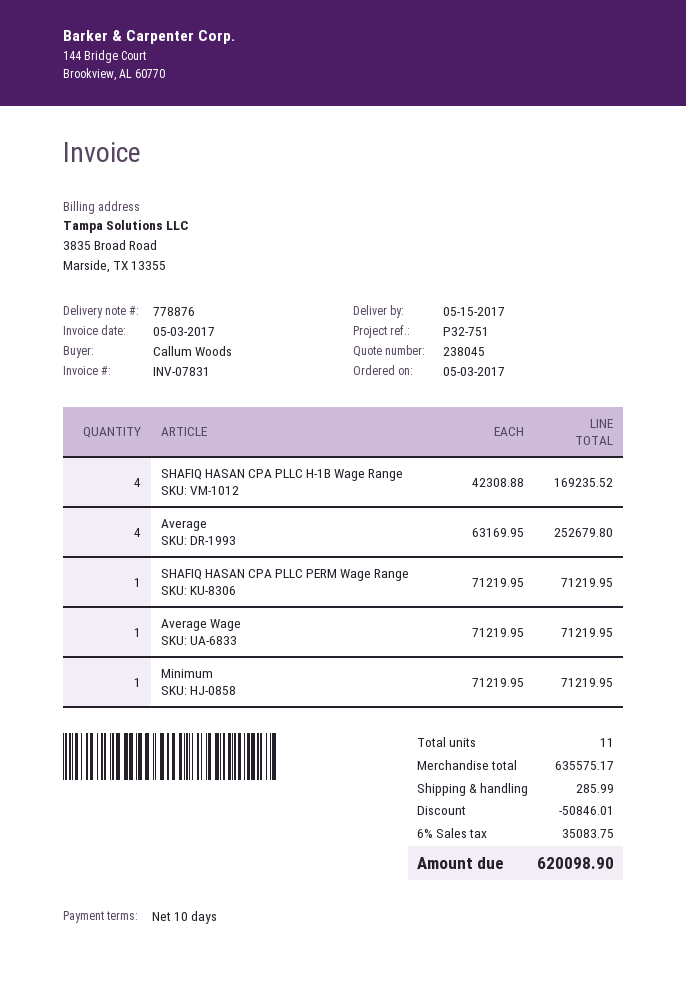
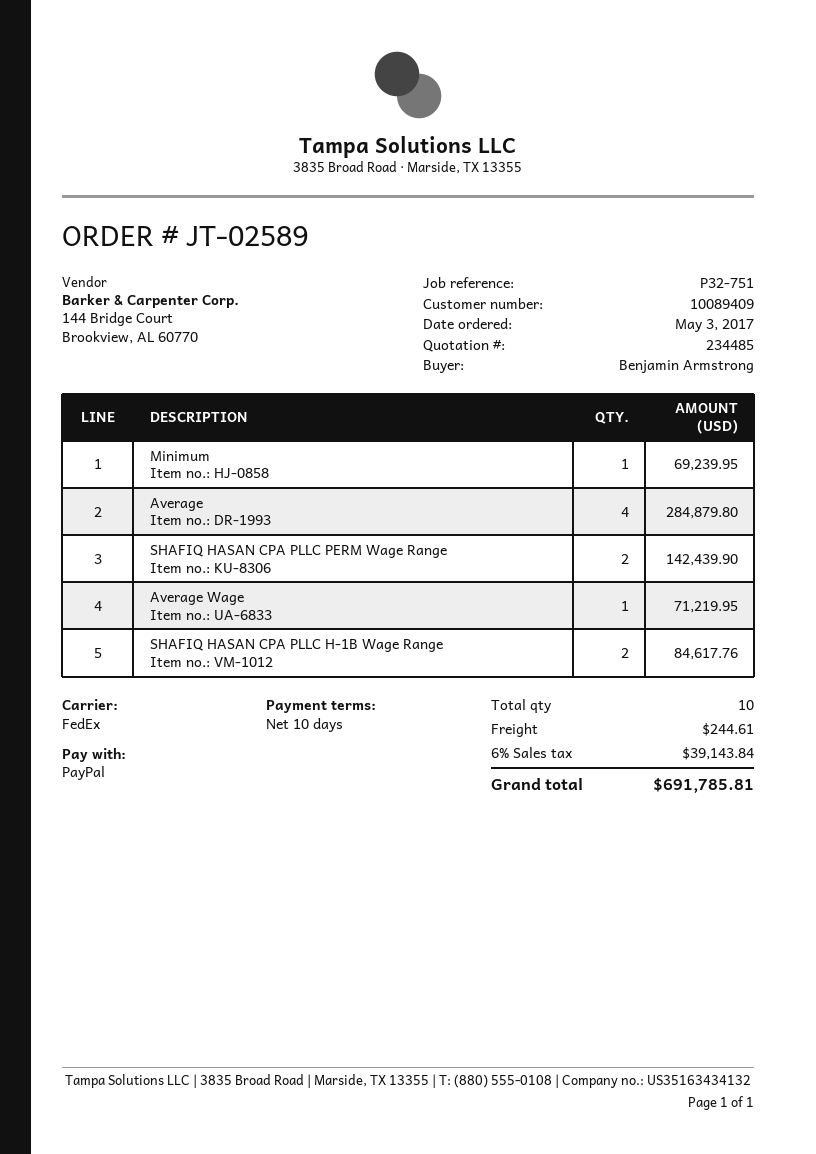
quote number: 238045 -> 234485
ordered by: Callum Woods -> Benjamin Armstrong
SHAFIQ HASAN CPA PLLC H-1B Wage Range: 4 for 169235.52 -> 2 for 84617.76
Average: 4 for 252679.80 -> 4 for 284879.80
SHAFIQ HASAN CPA PLLC PERM Wage Range: 1 for 71219.95 -> 2 for 142439.90
Minimum: 1 for 71219.95 -> 1 for 69239.95
total quantity: 11 -> 10
discount: 50846.01 -> none
shipping: 285.99 -> 244.61
tax: 6% = 35083.75 -> 6% = 39143.84
total: 620098.90 -> 691785.81

